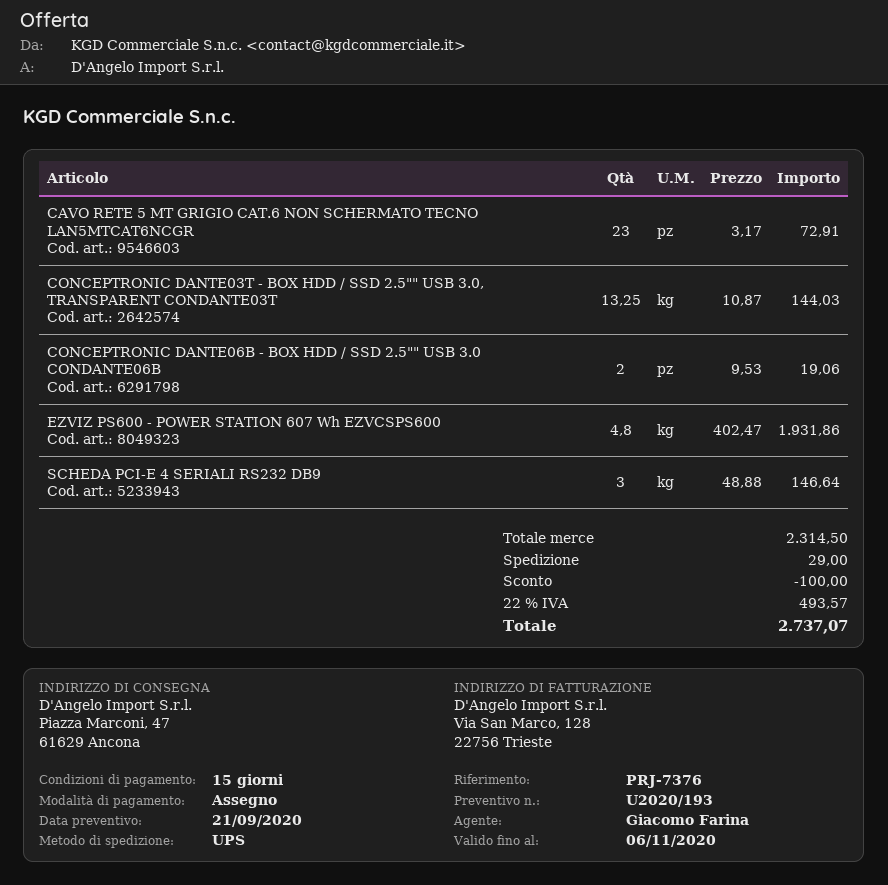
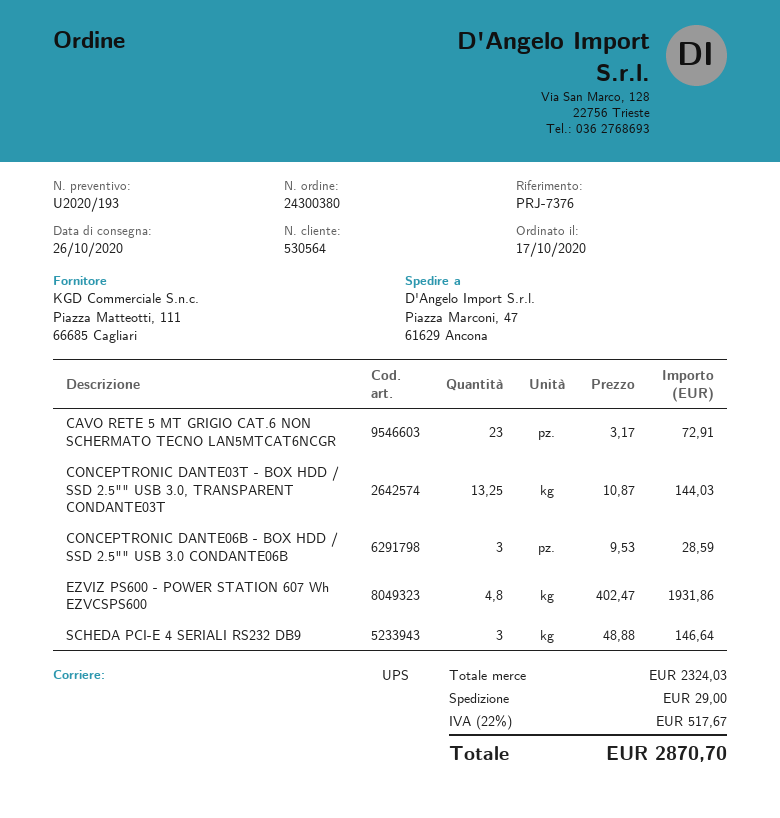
CONCEPTRONIC DANTE06B - BOX HDD / SSD 2.5"" USB 3.0 CONDANTE06B: 2 x 9.53 = 19.06 -> 3 x 9.53 = 28.59
subtotal: 2314.50 -> 2324.03
discount: 100.00 -> none
tax: 22% = 493.57 -> 22% = 517.67
total: 2737.07 -> 2870.70

